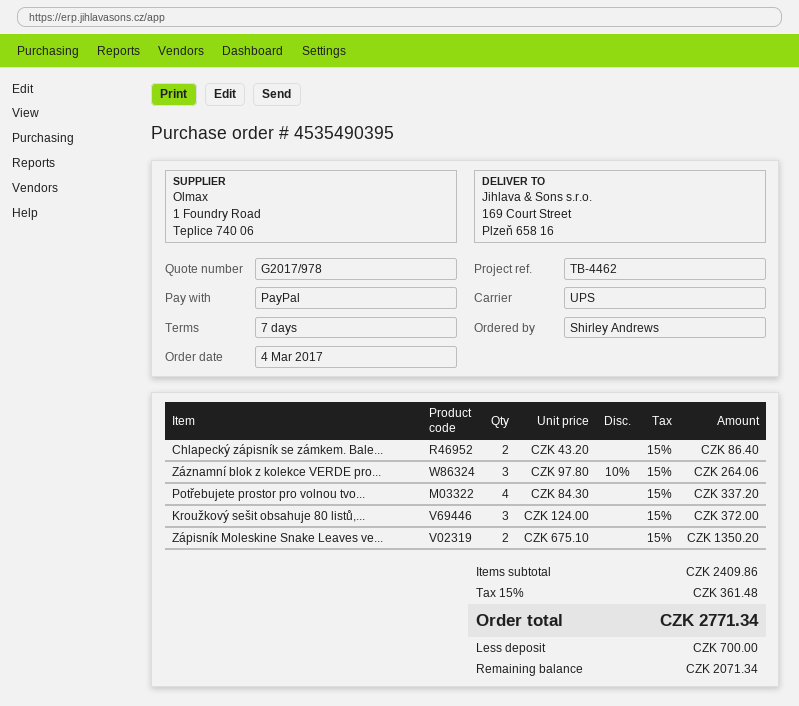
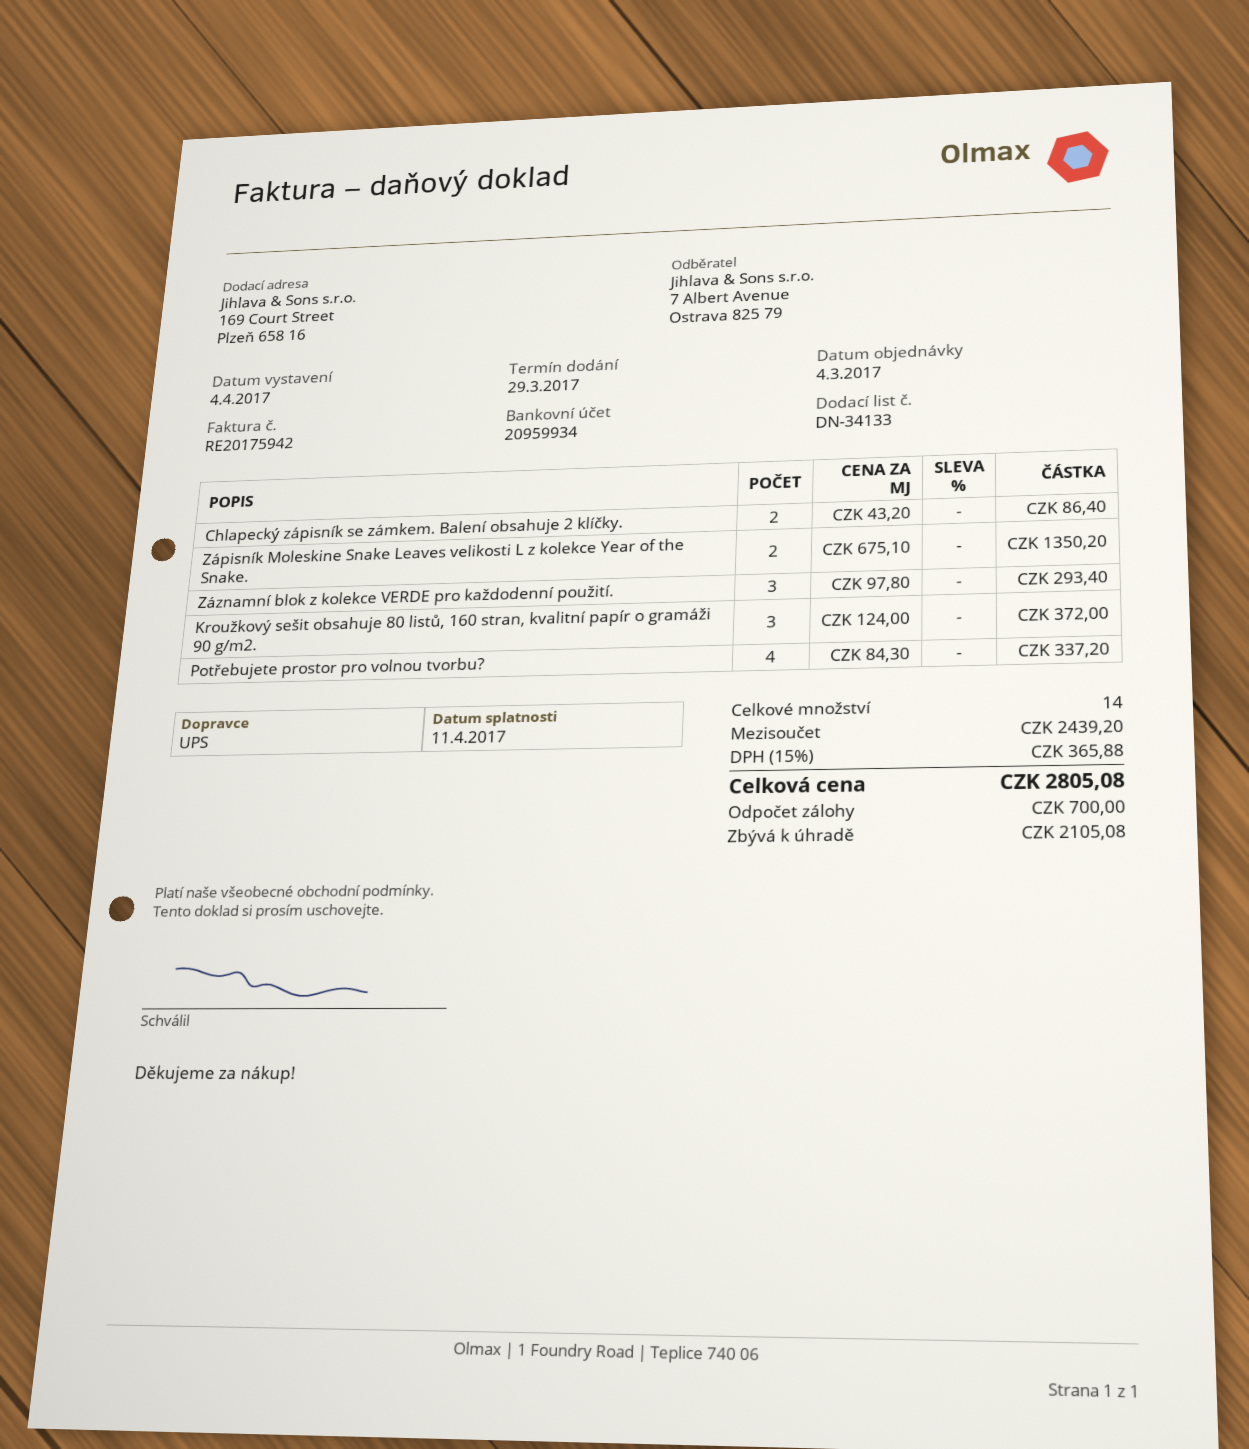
Záznamní blok z kolekce VERDE pro...: 3 x 97.80 - 10% = 264.06 -> 3 x 97.80 = 293.40
subtotal: 2409.86 -> 2439.20
tax: 15% = 361.48 -> 15% = 365.88
total: 2771.34 -> 2805.08
balance: 2071.34 -> 2105.08

